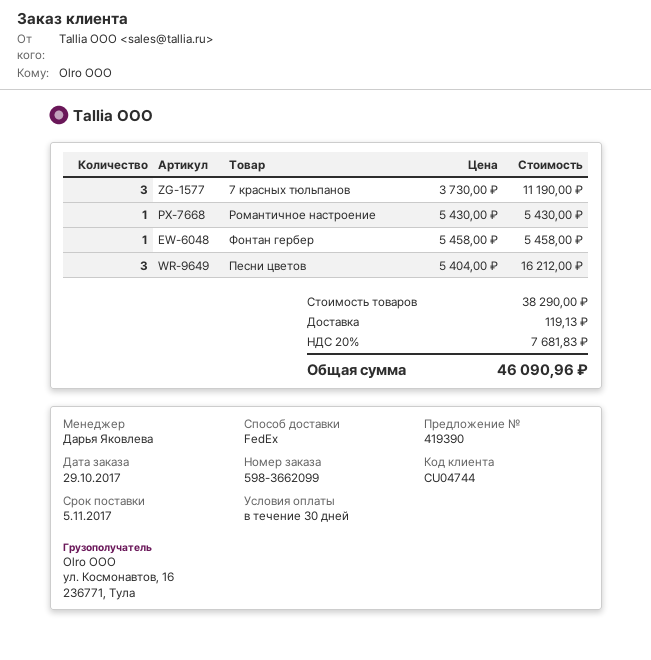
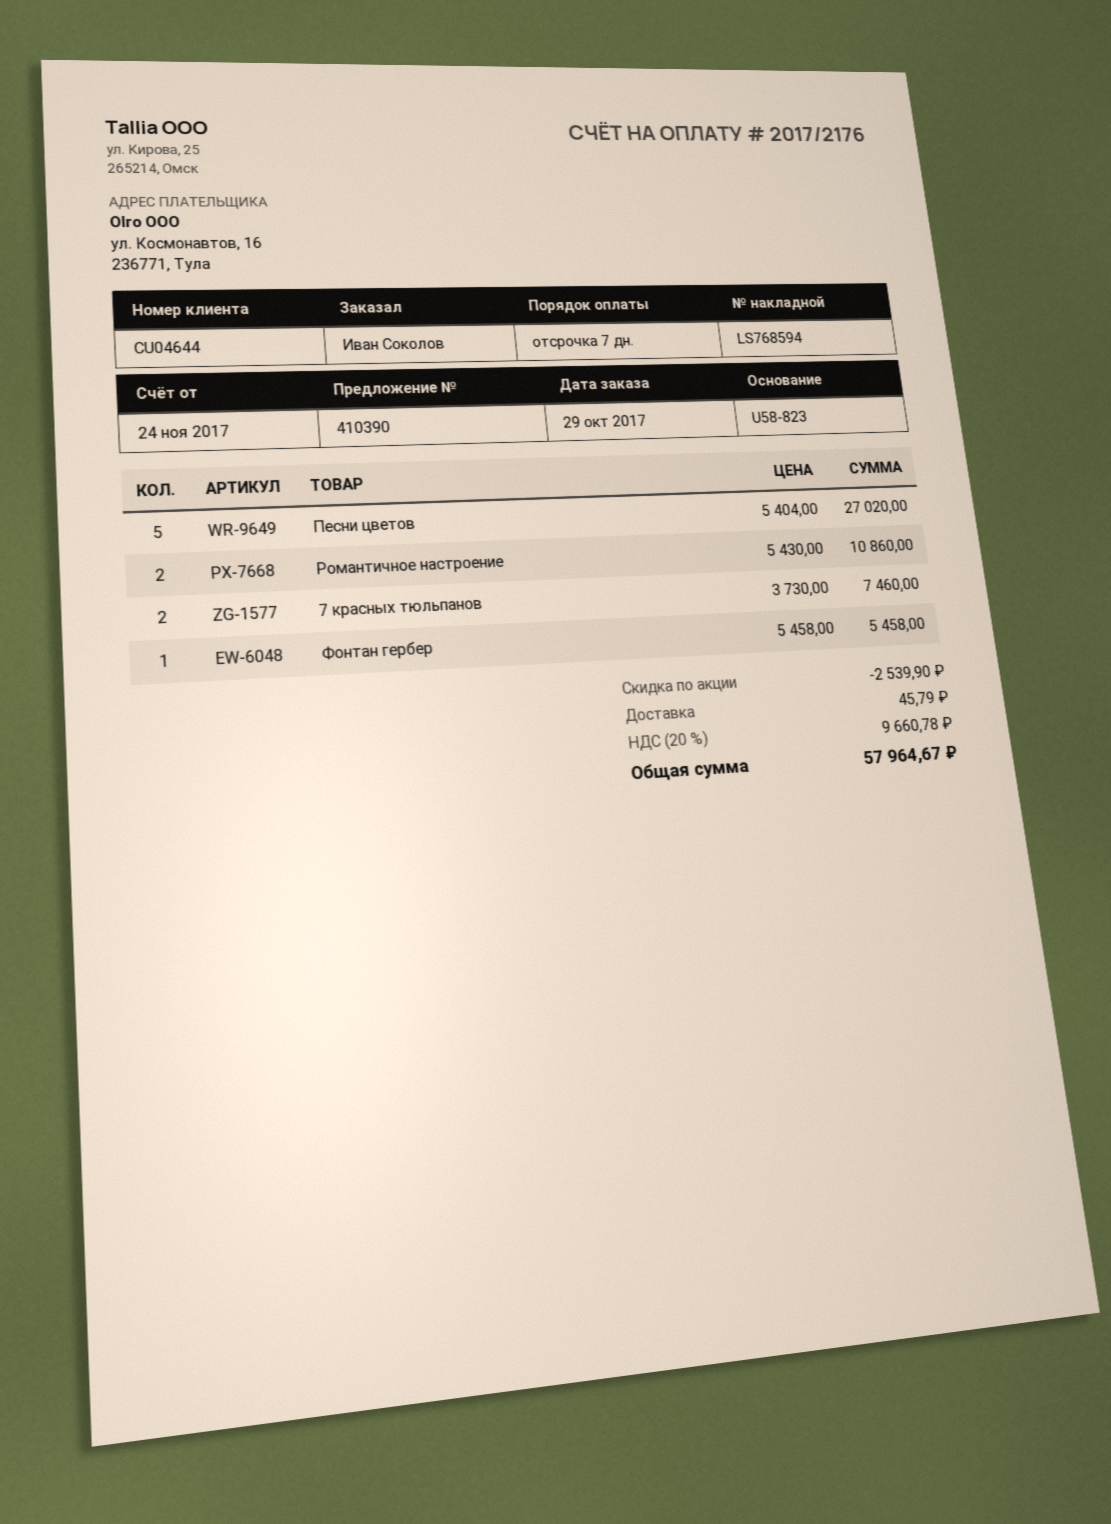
quote number: 419390 -> 410390
payment terms: 30 days -> 7 days
customer number: CU04744 -> CU04644
7 красных тюльпанов: 3 x 3730.00 = 11190.00 -> 2 x 3730.00 = 7460.00
Романтичное настроение: 1 x 5430.00 = 5430.00 -> 2 x 5430.00 = 10860.00
Песни цветов: 3 x 5404.00 = 16212.00 -> 5 x 5404.00 = 27020.00
discount: none -> 2539.90
shipping: 119.13 -> 45.79
tax: 20% = 7681.83 -> 20% = 9660.78
total: 46090.96 -> 57964.67

